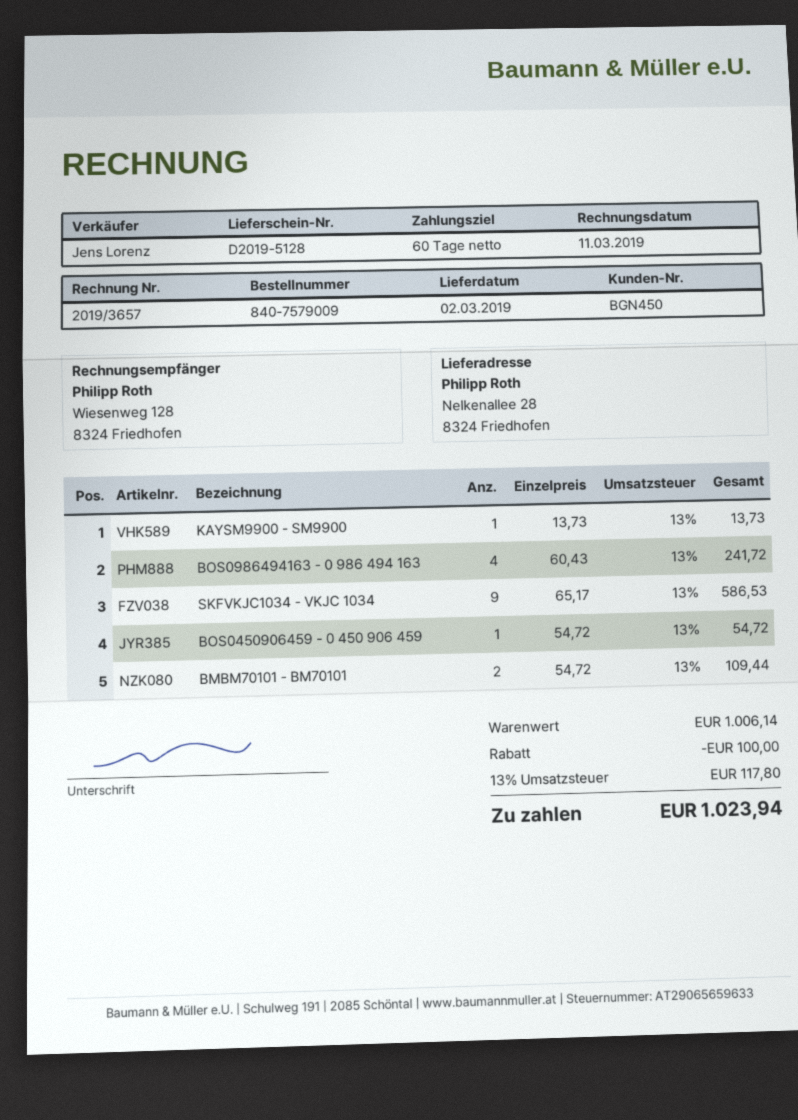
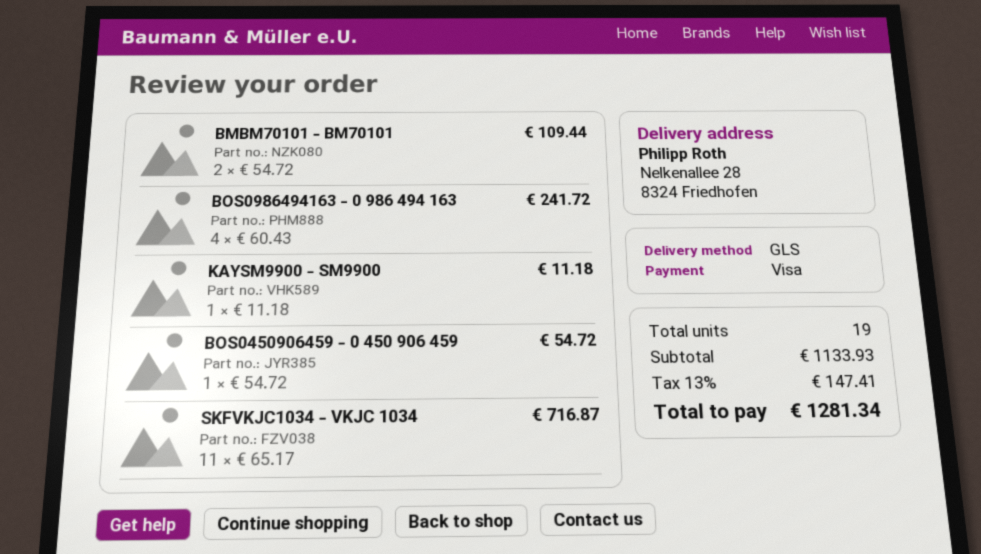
KAYSM9900 - SM9900: 1 x 13.73 = 13.73 -> 1 x 11.18 = 11.18
SKFVKJC1034 - VKJC 1034: 9 x 65.17 = 586.53 -> 11 x 65.17 = 716.87
subtotal: 1006.14 -> 1133.93
discount: 100.00 -> none
tax: 13% = 117.80 -> 13% = 147.41
total: 1023.94 -> 1281.34

